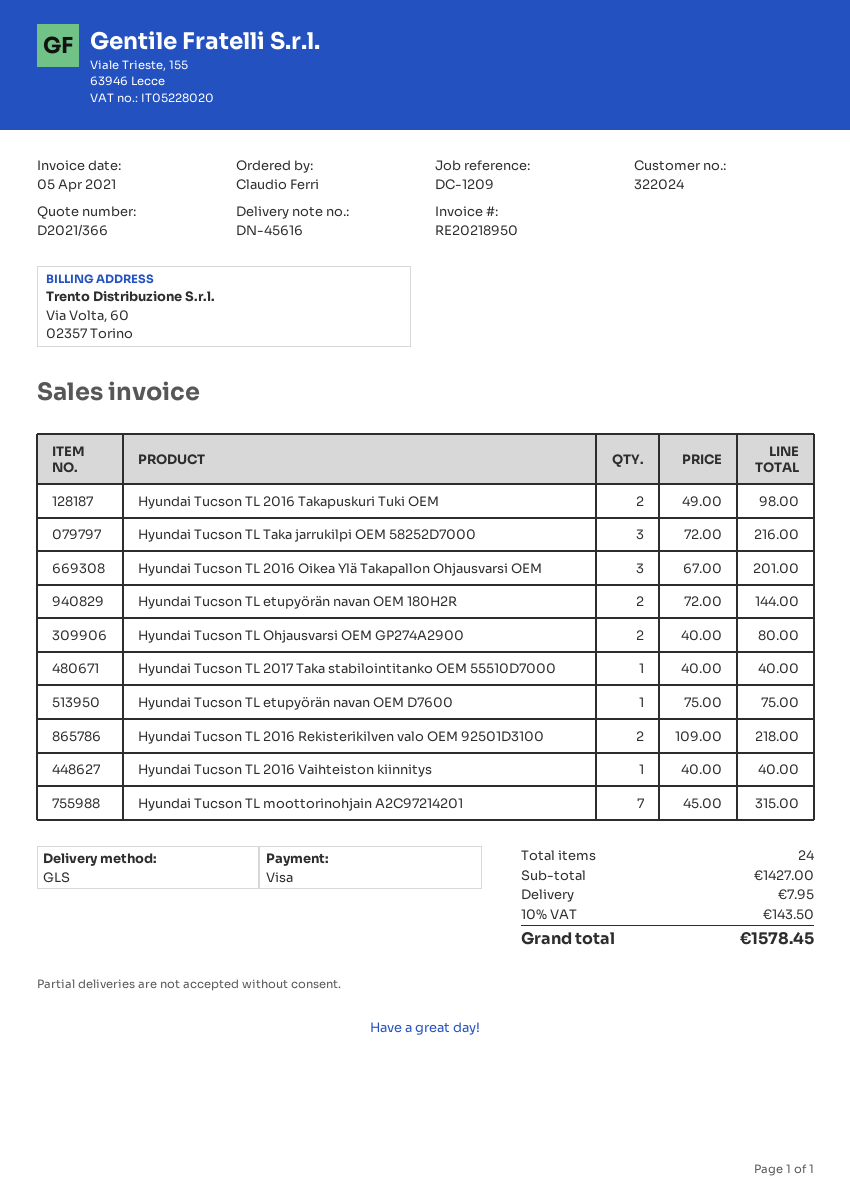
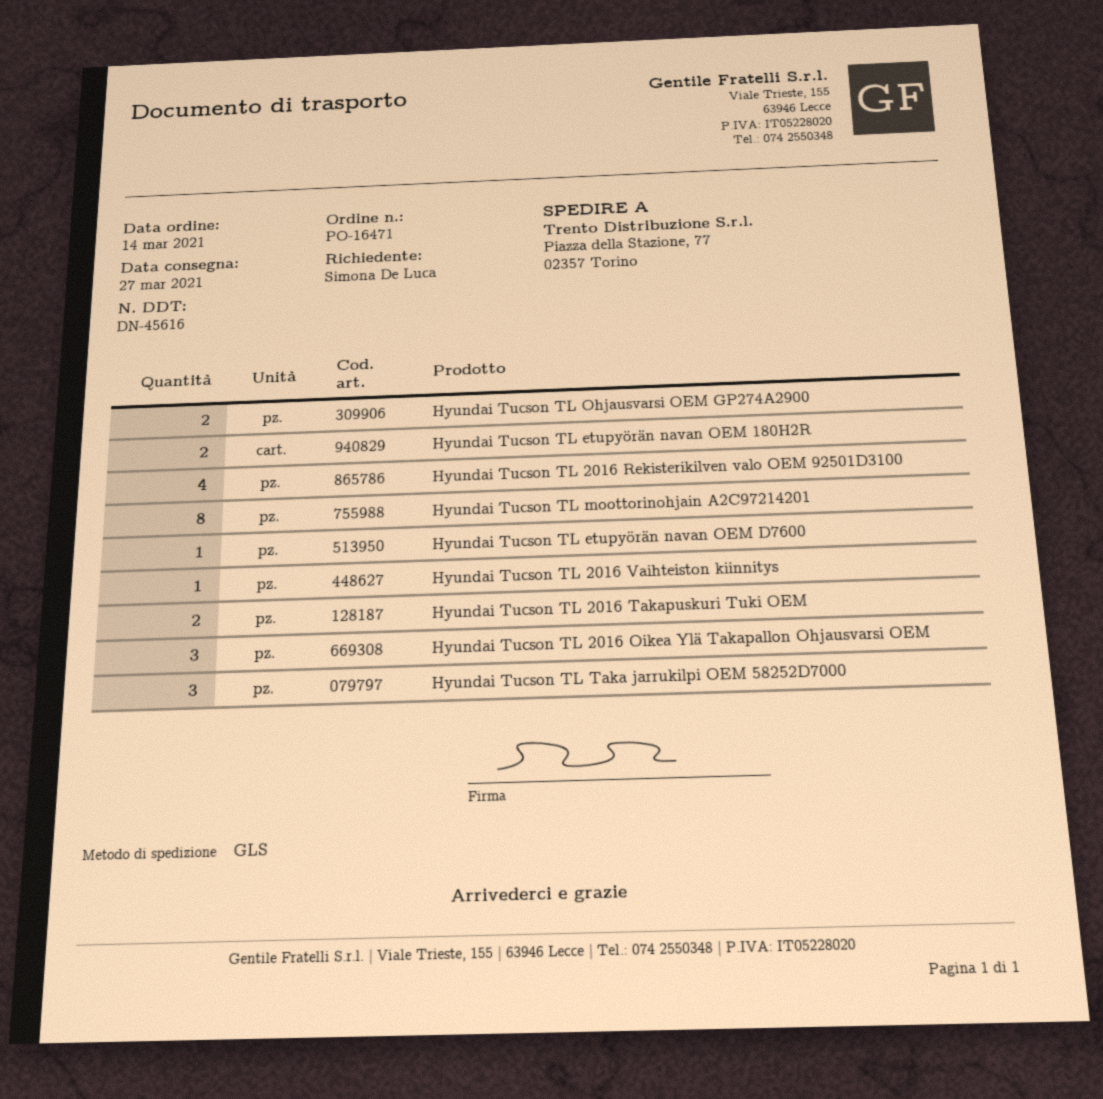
ordered by: Claudio Ferri -> Simona De Luca
Hyundai Tucson TL 2017 Taka stabilointitanko OEM 55510D7000: 1 -> none
Hyundai Tucson TL 2016 Rekisterikilven valo OEM 92501D3100: 2 -> 4
Hyundai Tucson TL moottorinohjain A2C97214201: 7 -> 8

